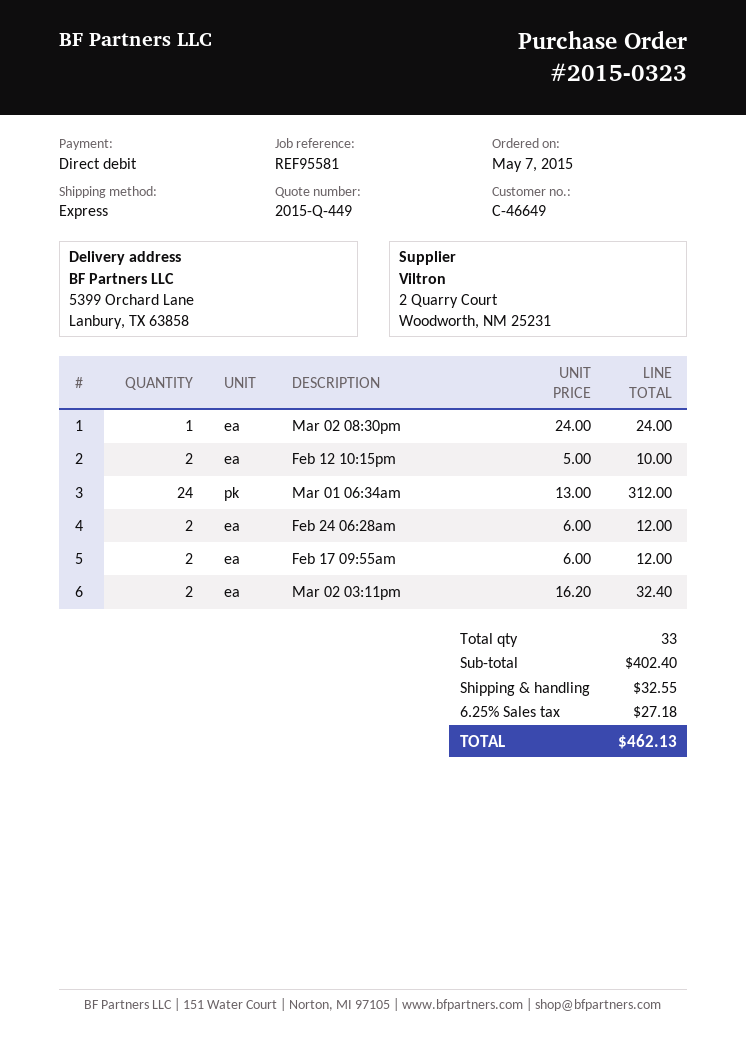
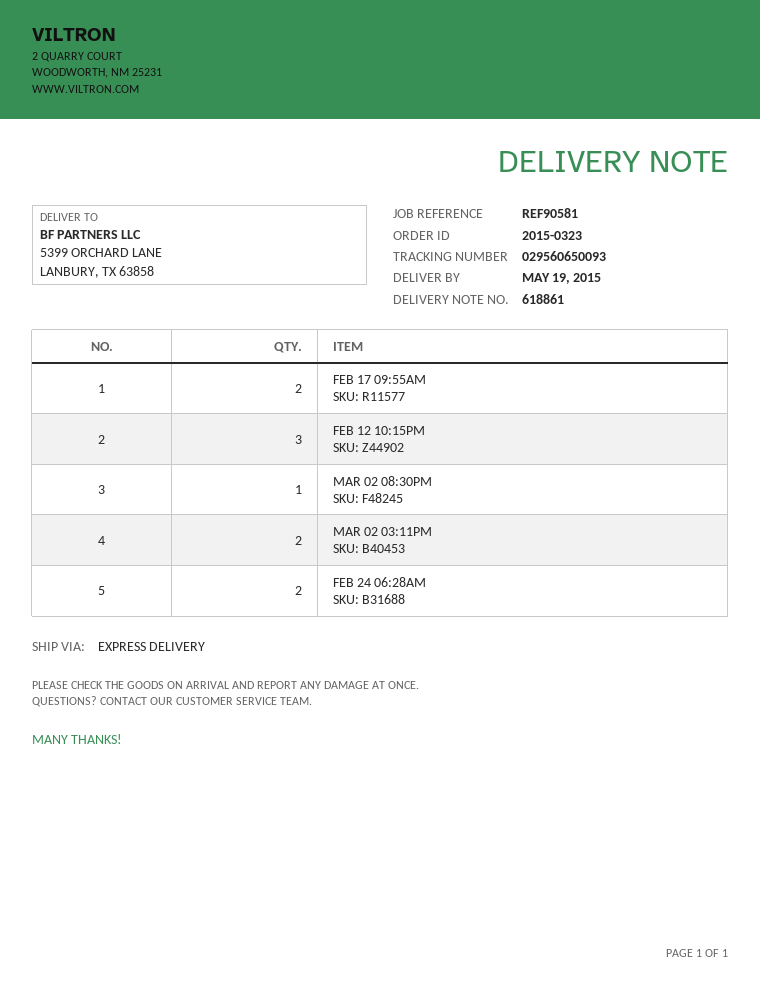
reference: REF95581 -> REF90581
Feb 12 10:15pm: 2 -> 3
Mar 01 06:34am: 24 -> none

